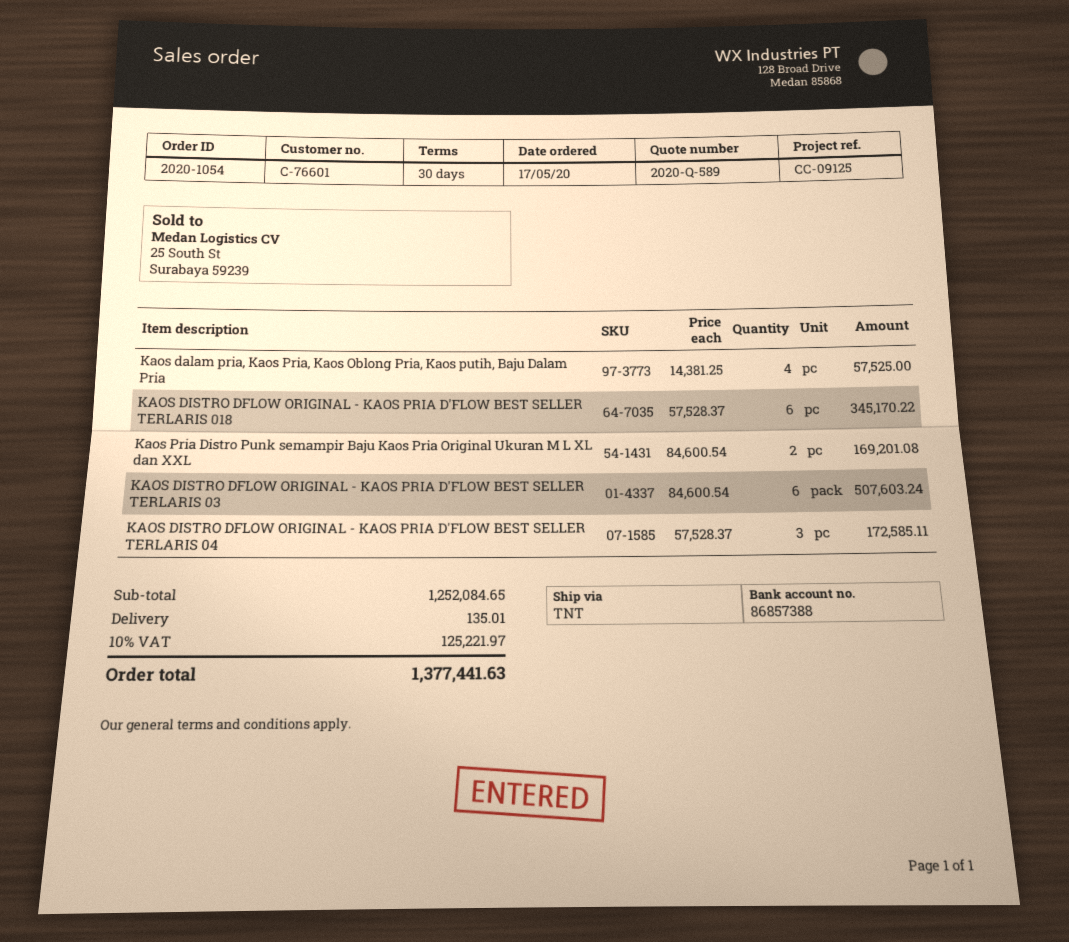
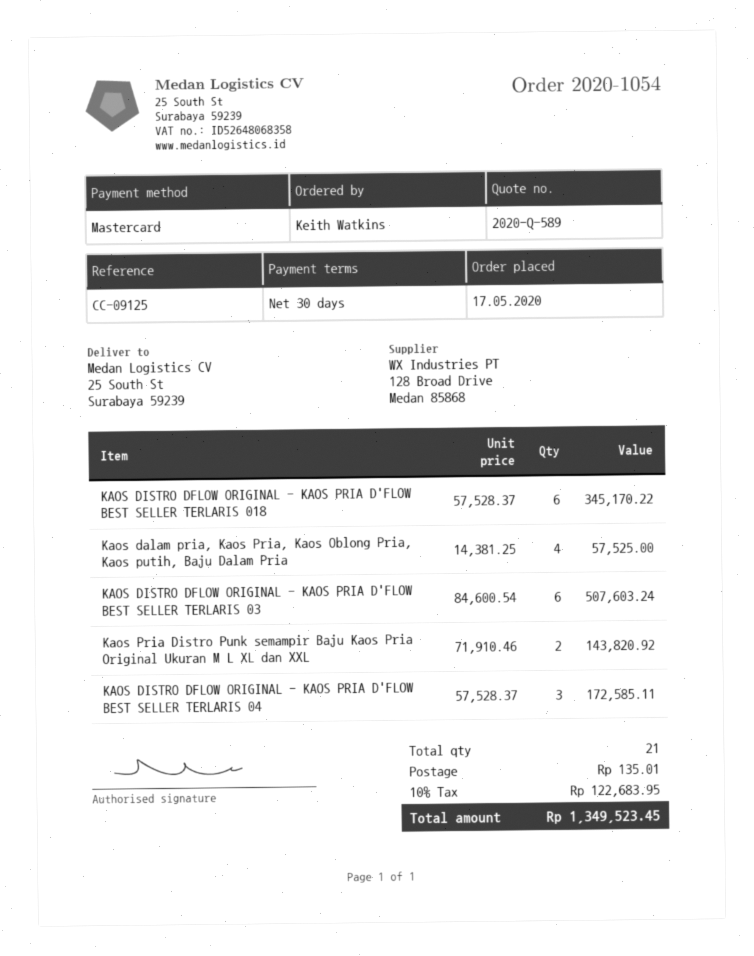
Kaos Pria Distro Punk semampir Baju Kaos Pria Original Ukuran M L XL dan XXL: 2 x 84600.54 = 169201.08 -> 2 x 71910.46 = 143820.92
tax: 10% = 125221.97 -> 10% = 122683.95
total: 1377441.63 -> 1349523.45

